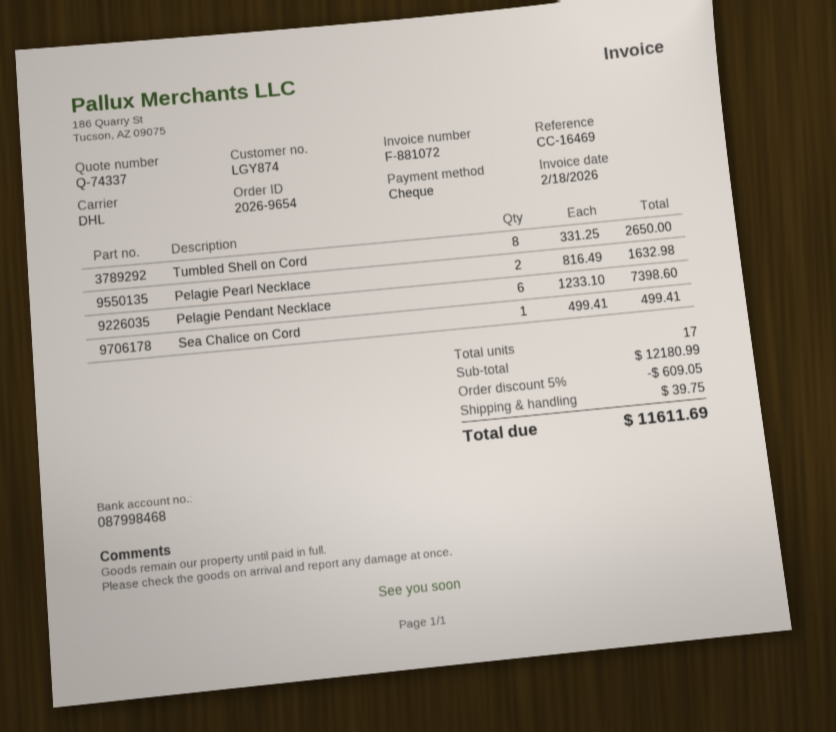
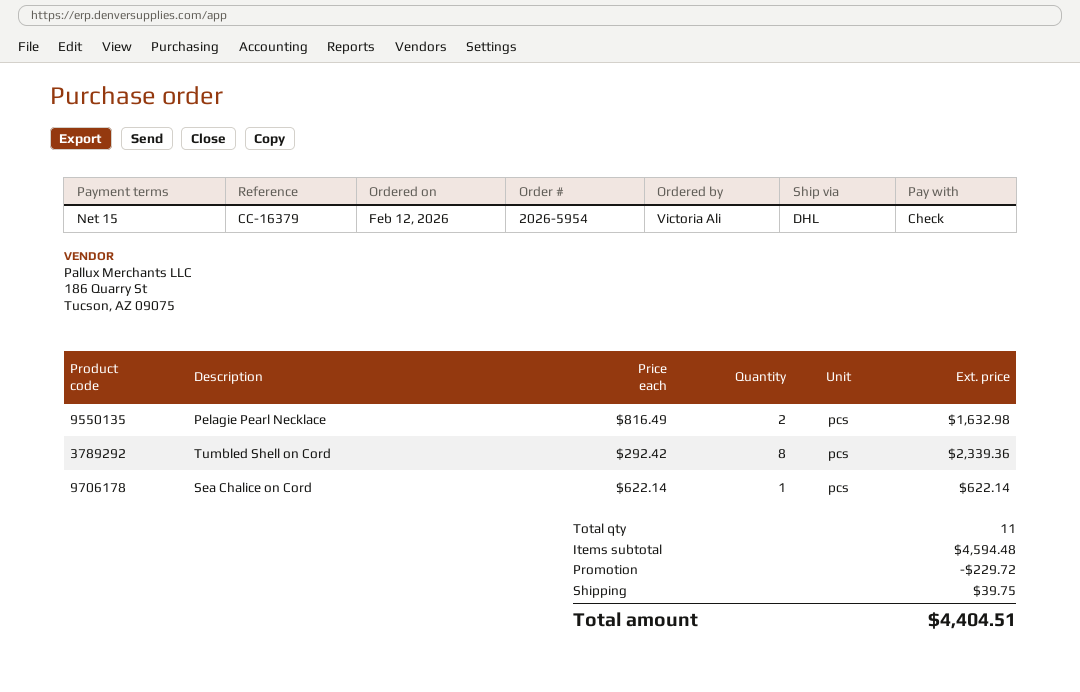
order number: 2026-9654 -> 2026-5954
reference: CC-16469 -> CC-16379
Tumbled Shell on Cord: 8 x 331.25 = 2650.00 -> 8 x 292.42 = 2339.36
Pelagie Pendant Necklace: 6 x 1233.10 = 7398.60 -> none
Sea Chalice on Cord: 1 x 499.41 = 499.41 -> 1 x 622.14 = 622.14
total quantity: 17 -> 11
subtotal: 12180.99 -> 4594.48
discount: 609.05 -> 229.72
total: 11611.69 -> 4404.51

